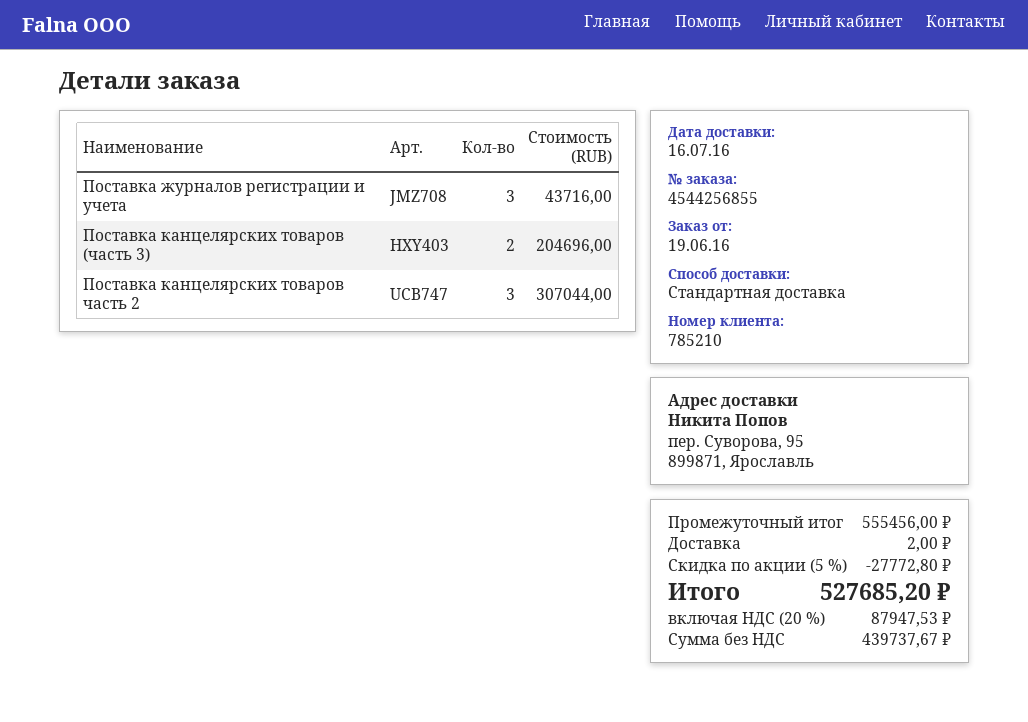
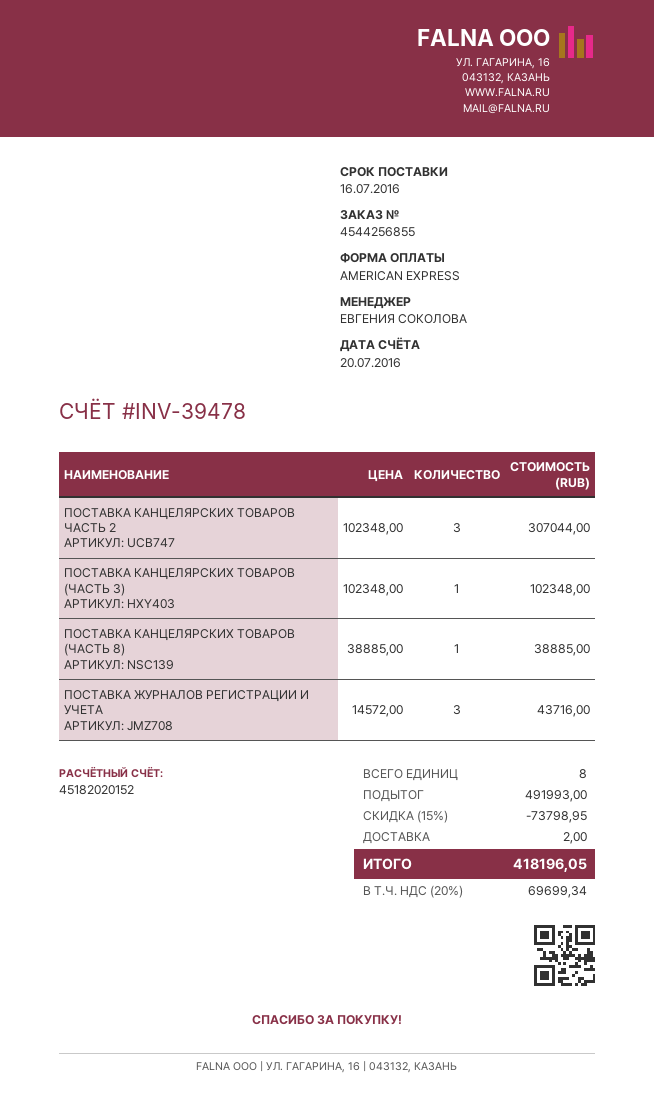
Поставка канцелярских товаров (часть 3): 2 for 204696.00 -> 1 for 102348.00
ПОСТАВКА КАНЦЕЛЯРСКИХ ТОВАРОВ (ЧАСТЬ 8): none -> 1 for 38885.00
subtotal: 555456.00 -> 491993.00
discount: 5% = 27772.80 -> 15% = 73798.95
tax: 20% = 87947.53 -> 20% = 69699.34
total: 527685.20 -> 418196.05

